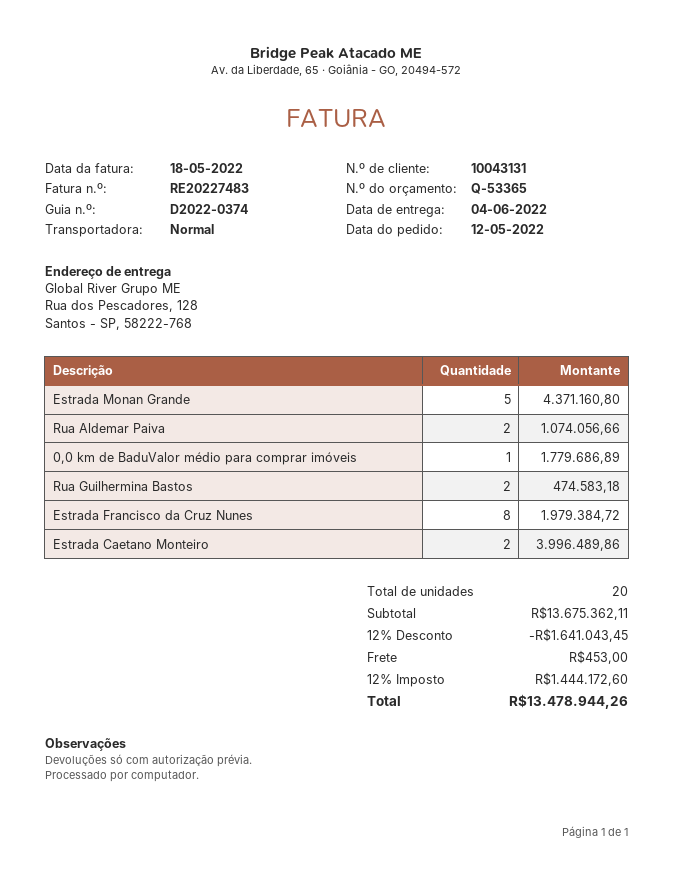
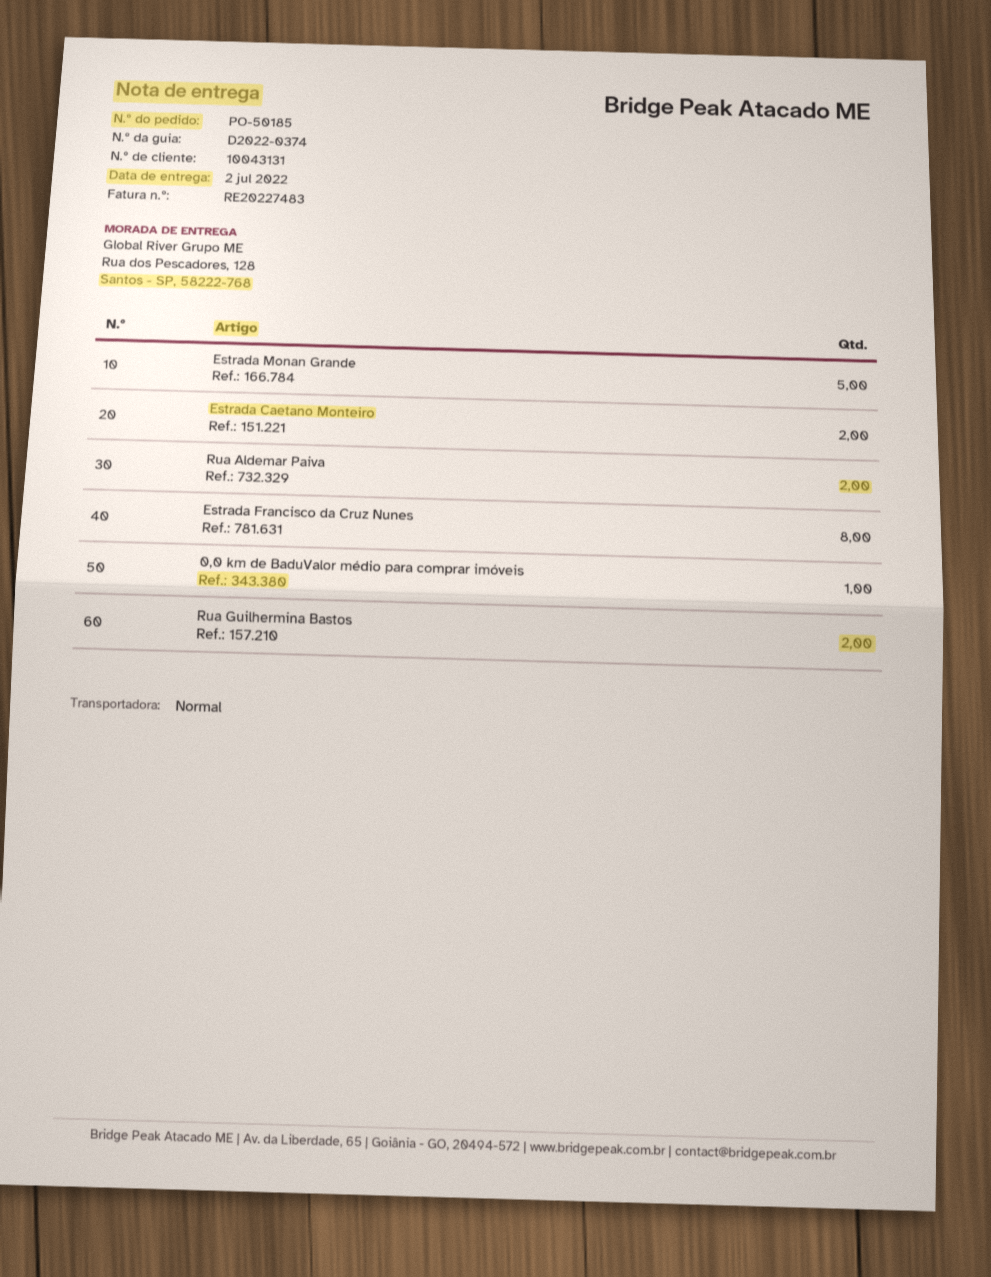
delivery date: 2022-06-04 -> 2022-07-02

